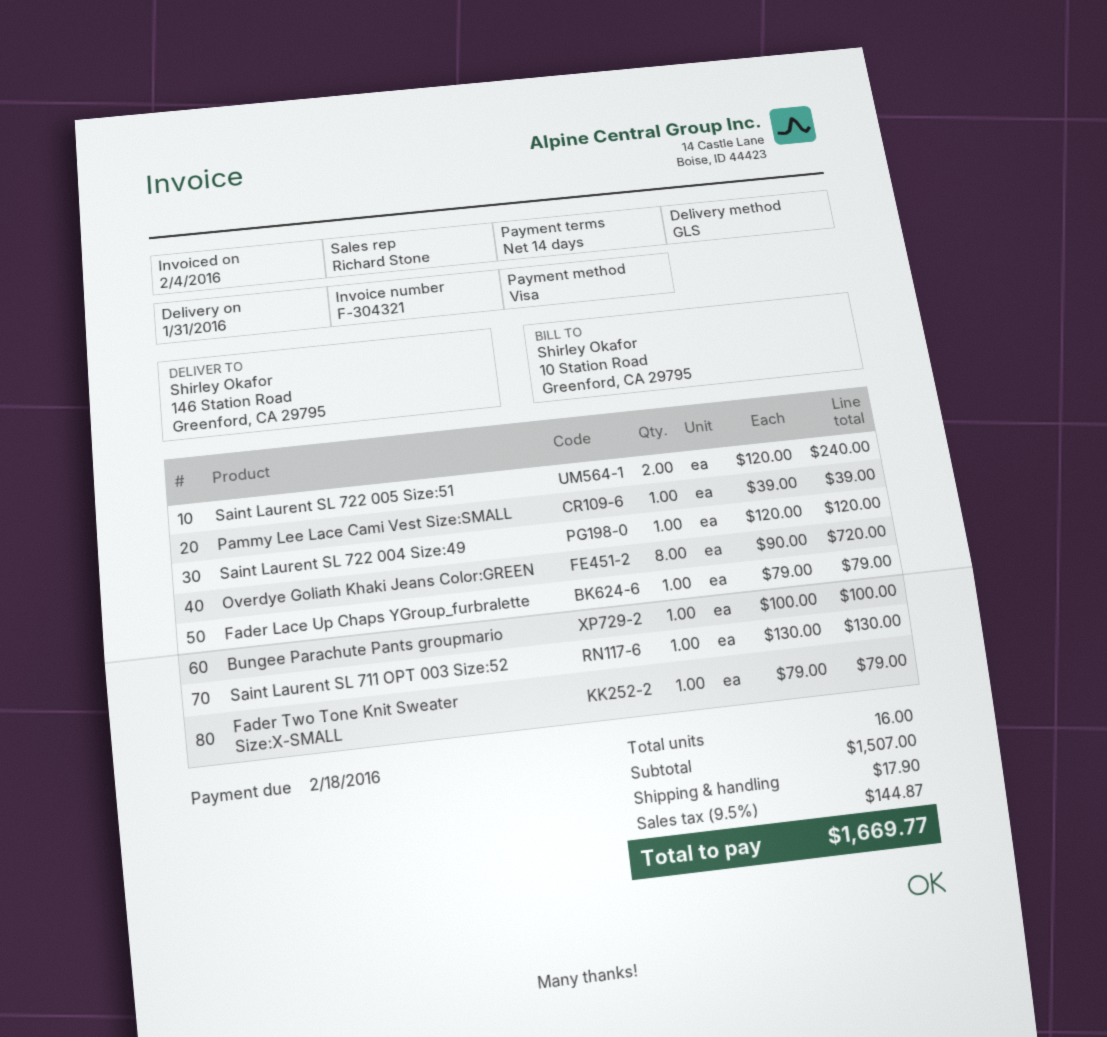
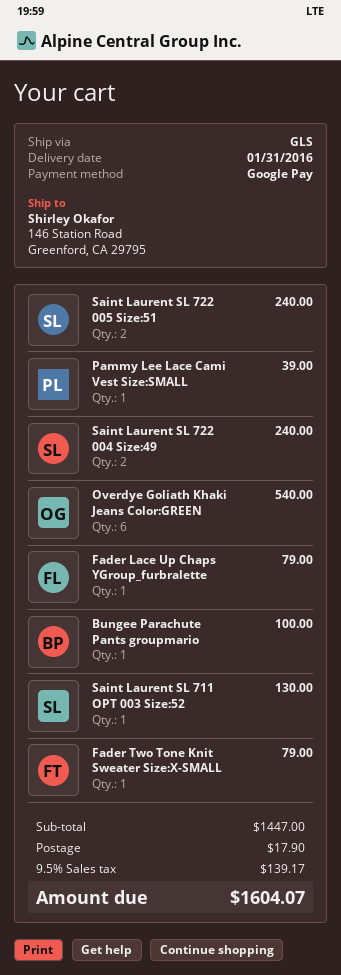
payment method: Visa -> Google Pay
Saint Laurent SL 722 004 Size:49: 1 for 120.00 -> 2 for 240.00
Overdye Goliath Khaki Jeans Color:GREEN: 8 for 720.00 -> 6 for 540.00
subtotal: 1507.00 -> 1447.00
tax: 9.5% = 144.87 -> 9.5% = 139.17
total: 1669.77 -> 1604.07

